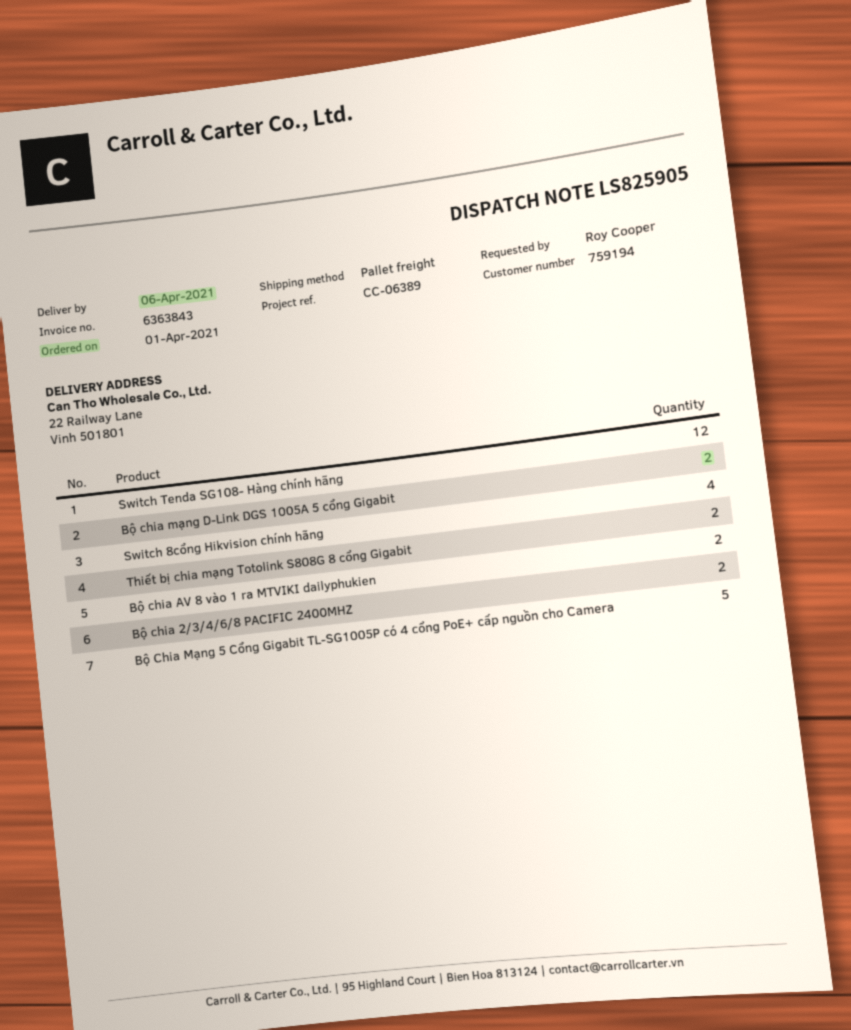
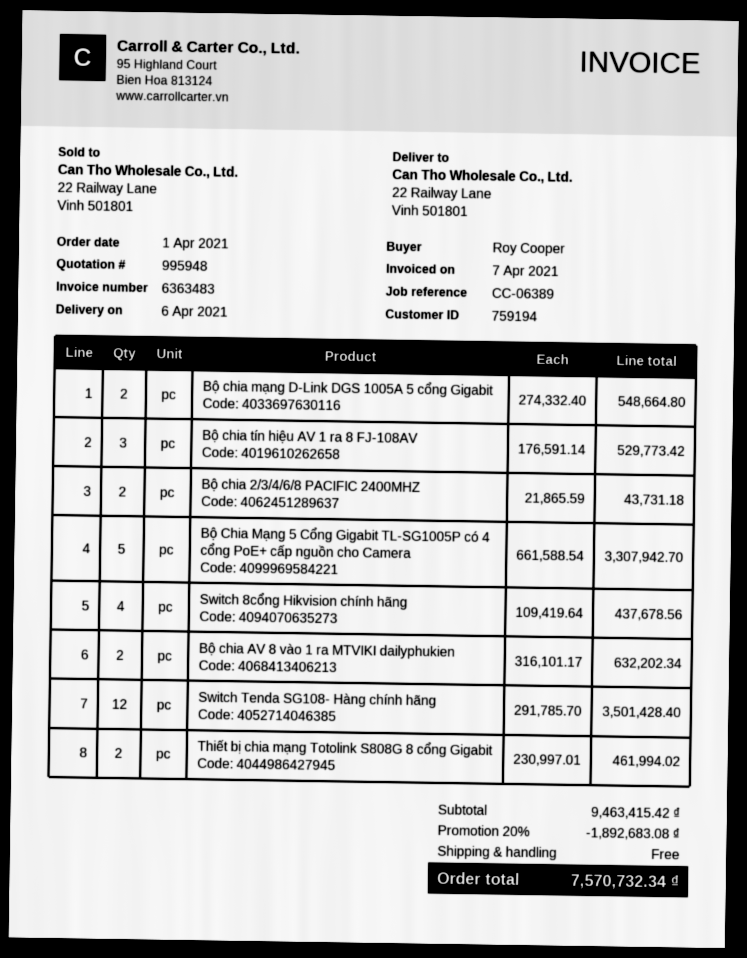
invoice number: 6363843 -> 6363483
Bộ chia tín hiệu AV 1 ra 8 FJ-108AV: none -> 3

